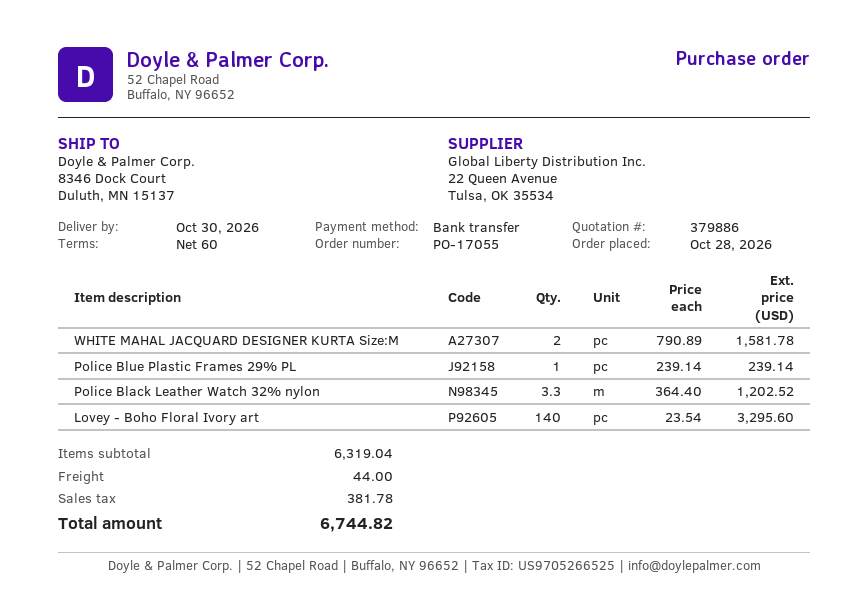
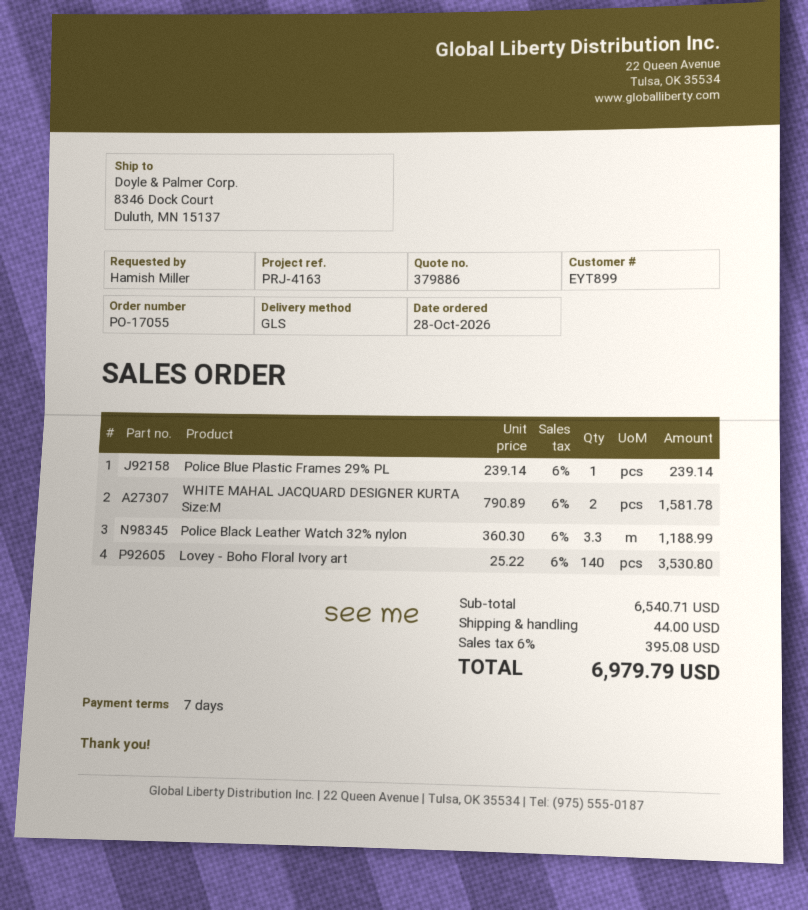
payment terms: 60 days -> 7 days
Police Black Leather Watch 32% nylon: 3.3 x 364.40 = 1202.52 -> 3.3 x 360.30 = 1188.99
Lovey - Boho Floral Ivory art: 140 x 23.54 = 3295.60 -> 140 x 25.22 = 3530.80
subtotal: 6319.04 -> 6540.71
tax: 381.78 -> 395.08
total: 6744.82 -> 6979.79

